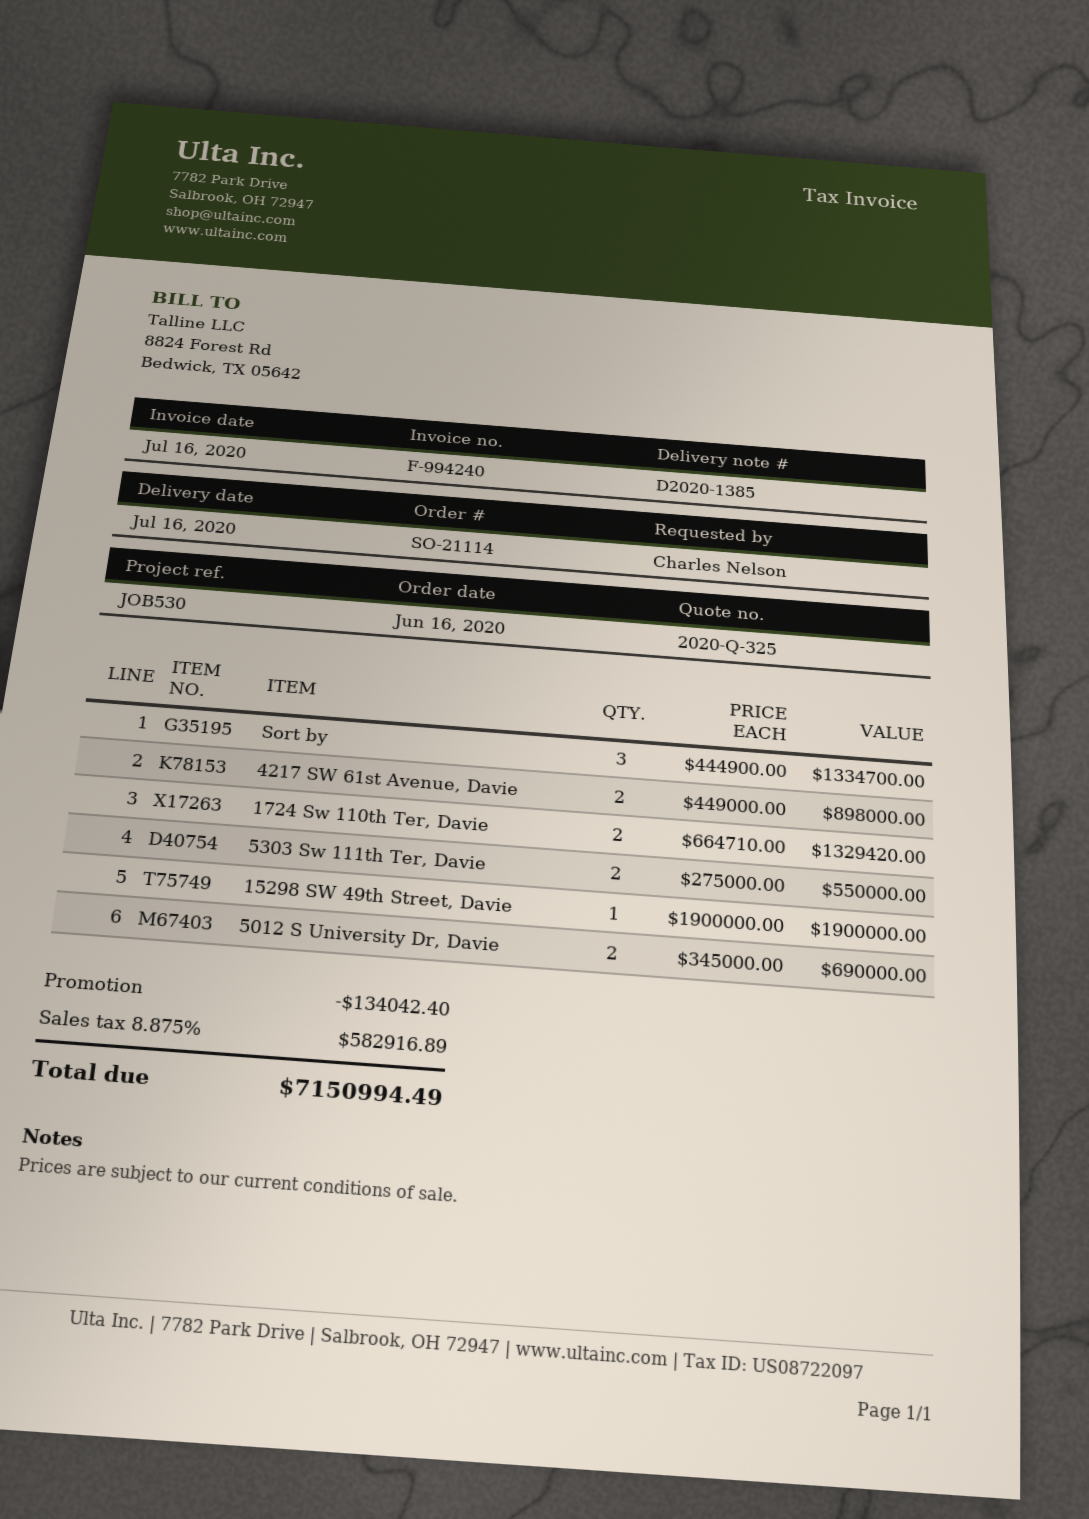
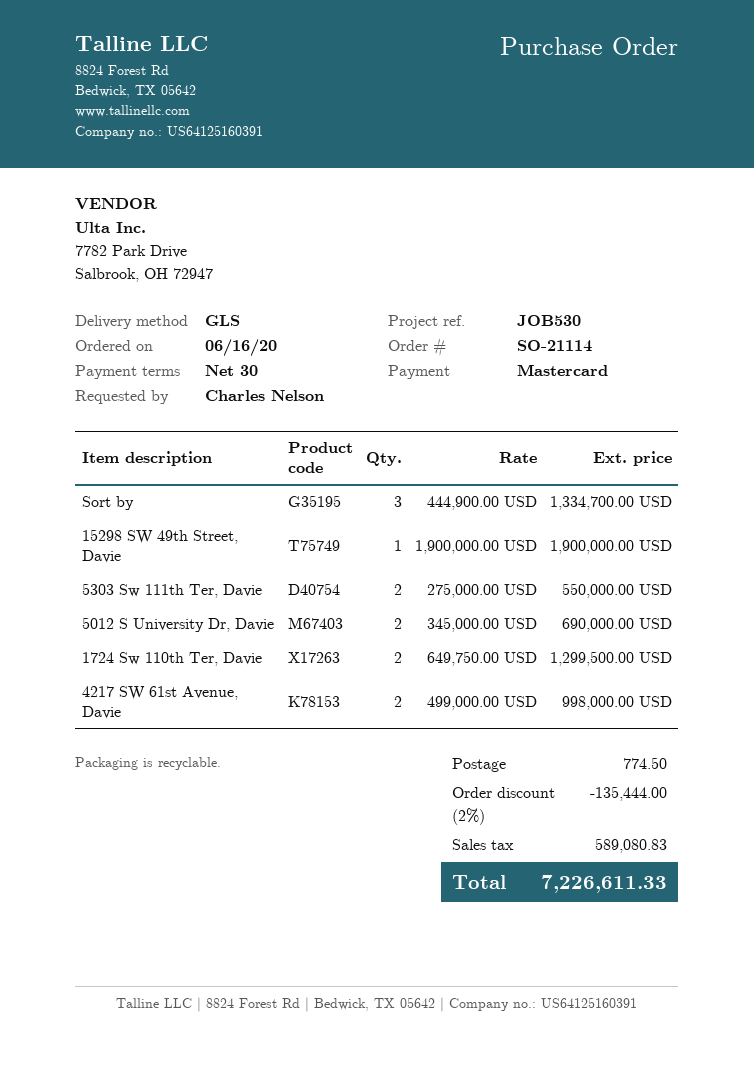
4217 SW 61st Avenue, Davie: 2 x 449000.00 = 898000.00 -> 2 x 499000.00 = 998000.00
1724 Sw 110th Ter, Davie: 2 x 664710.00 = 1329420.00 -> 2 x 649750.00 = 1299500.00
discount: 134042.40 -> 135444.00
shipping: none -> 774.50
tax: 582916.89 -> 589080.83
total: 7150994.49 -> 7226611.33

